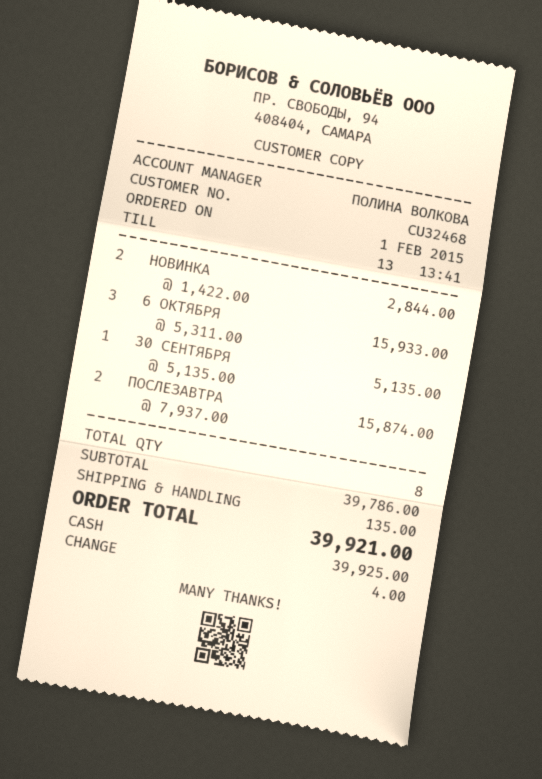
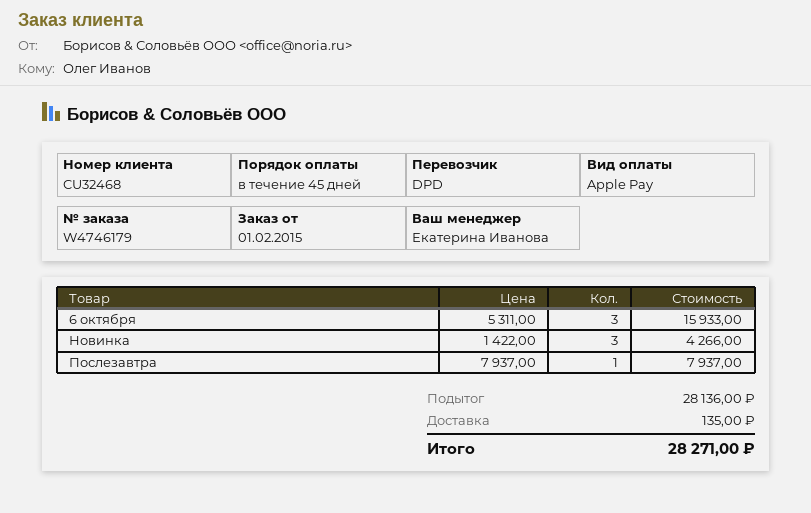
sales rep: ПОЛИНА ВОЛКОВА -> Екатерина Иванова
payment method: cash -> Apple Pay
НОВИНКА: 2 x 1422.00 = 2844.00 -> 3 x 1422.00 = 4266.00
30 СЕНТЯБРЯ: 1 x 5135.00 = 5135.00 -> none
ПОСЛЕЗАВТРА: 2 x 7937.00 = 15874.00 -> 1 x 7937.00 = 7937.00
subtotal: 39786.00 -> 28136.00
total: 39921.00 -> 28271.00

